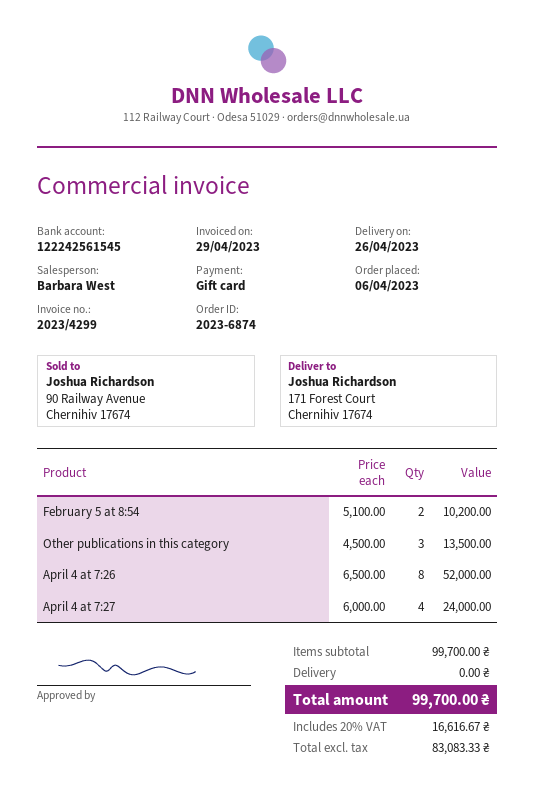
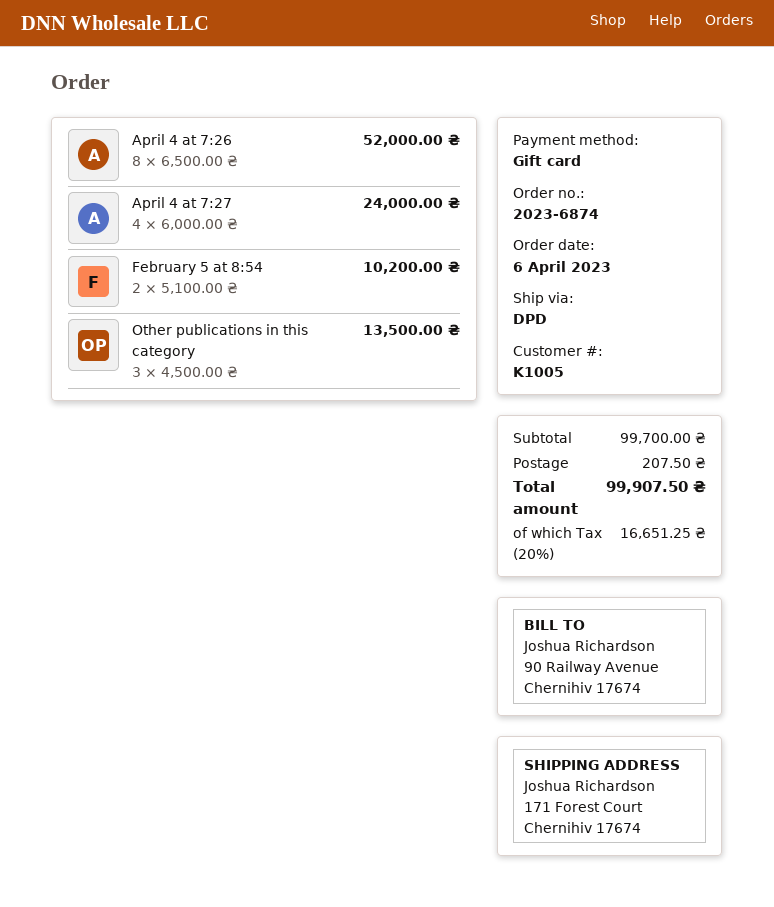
shipping: 0.00 -> 207.50
tax: 20% = 16616.67 -> 20% = 16651.25
total: 99700.00 -> 99907.50

